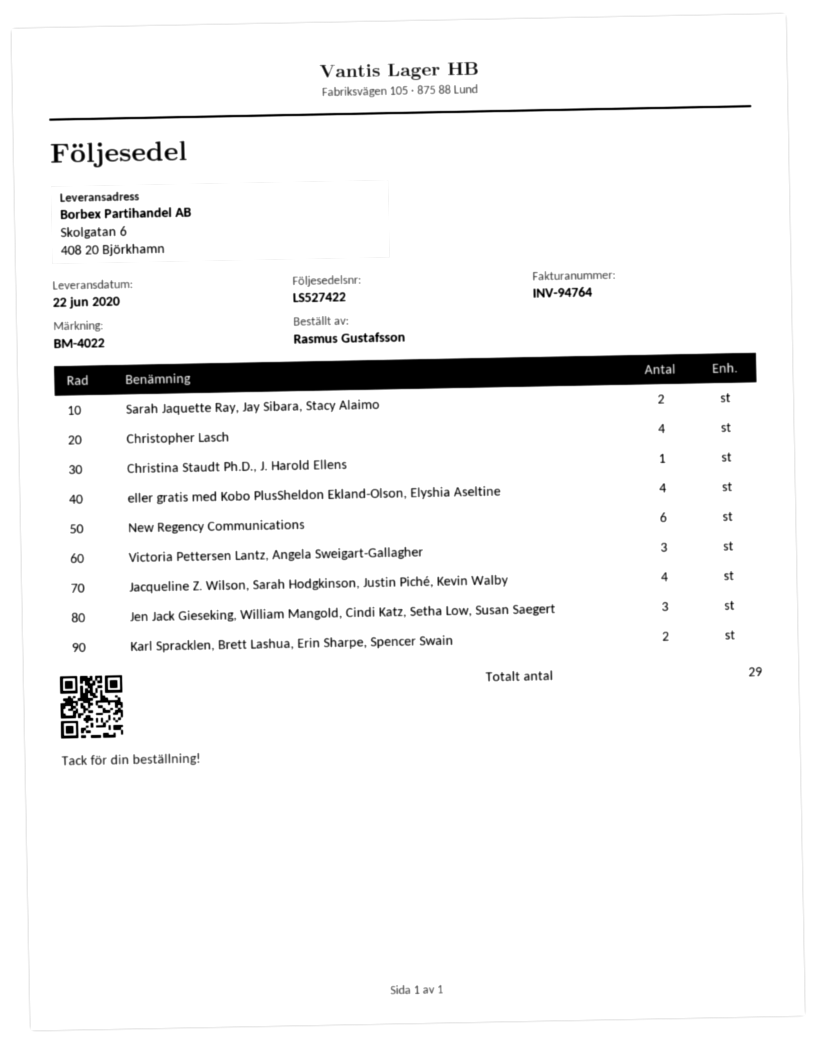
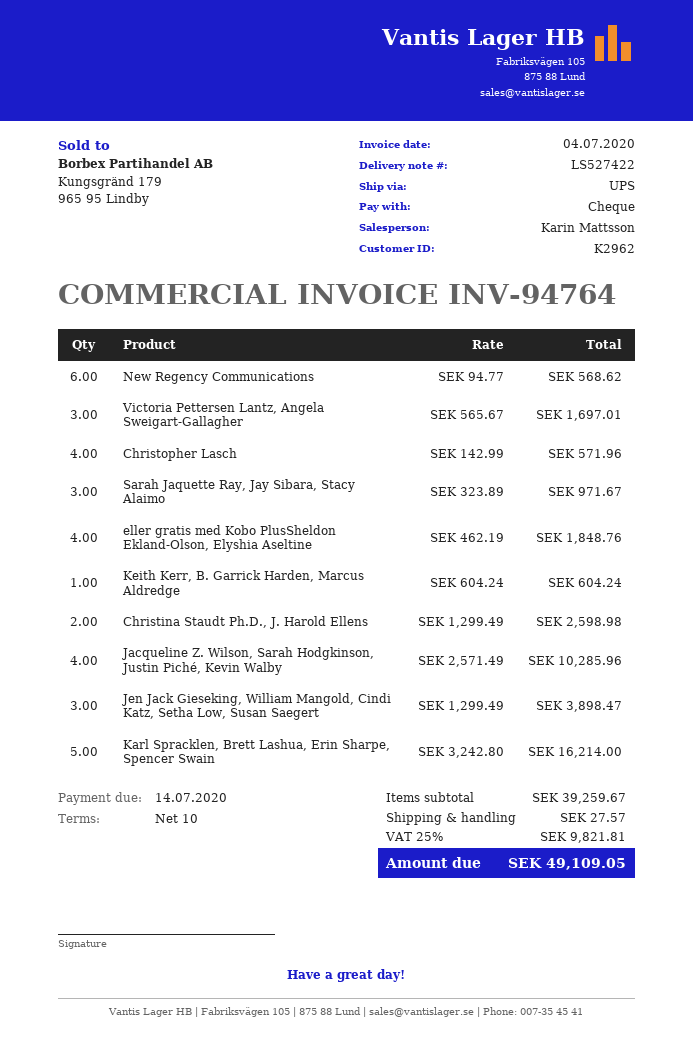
Sarah Jaquette Ray, Jay Sibara, Stacy Alaimo: 2 -> 3
Christina Staudt Ph.D., J. Harold Ellens: 1 -> 2
Karl Spracklen, Brett Lashua, Erin Sharpe, Spencer Swain: 2 -> 5
Keith Kerr, B. Garrick Harden, Marcus Aldredge: none -> 1

